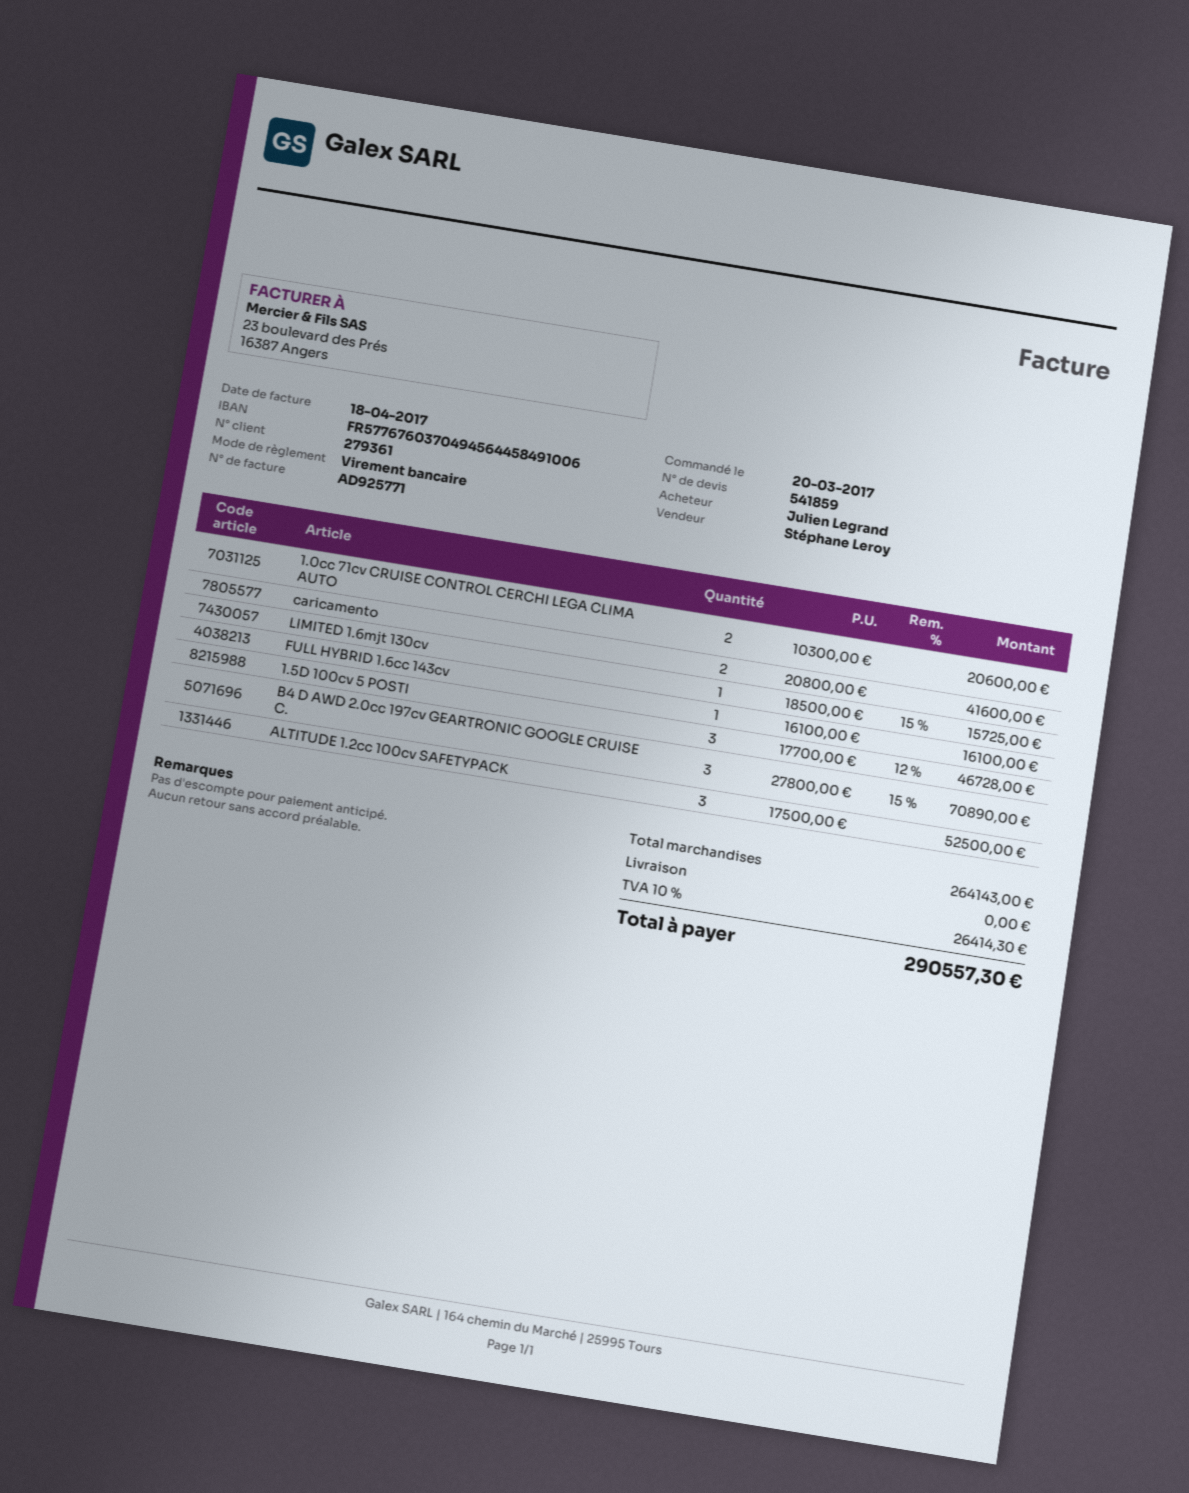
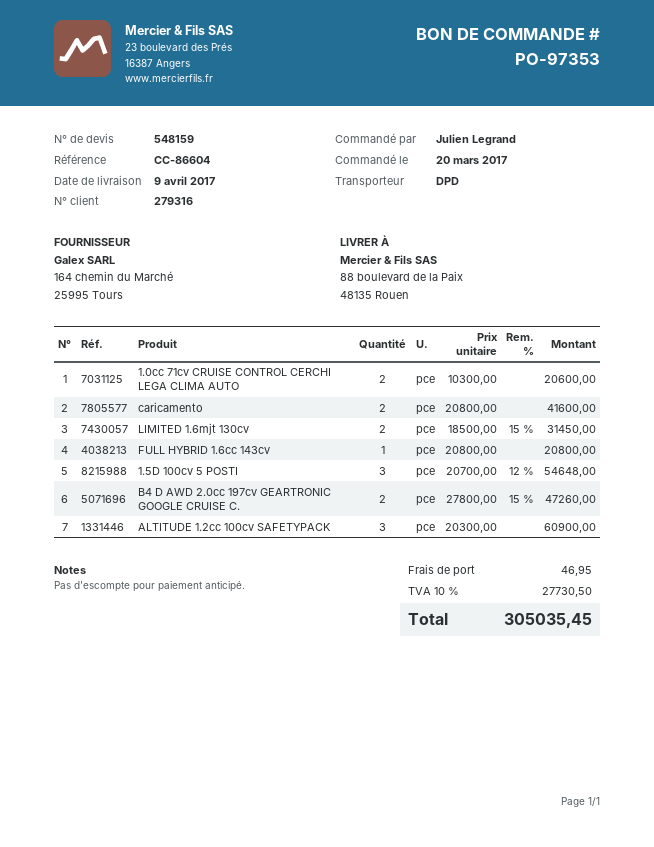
quote number: 541859 -> 548159
customer number: 279361 -> 279316
LIMITED 1.6mjt 130cv: 1 x 18500.00 - 15% = 15725.00 -> 2 x 18500.00 - 15% = 31450.00
FULL HYBRID 1.6cc 143cv: 1 x 16100.00 = 16100.00 -> 1 x 20800.00 = 20800.00
1.5D 100cv 5 POSTI: 3 x 17700.00 - 12% = 46728.00 -> 3 x 20700.00 - 12% = 54648.00
B4 D AWD 2.0cc 197cv GEARTRONIC GOOGLE CRUISE C.: 3 x 27800.00 - 15% = 70890.00 -> 2 x 27800.00 - 15% = 47260.00
ALTITUDE 1.2cc 100cv SAFETYPACK: 3 x 17500.00 = 52500.00 -> 3 x 20300.00 = 60900.00
shipping: 0.00 -> 46.95
tax: 10% = 26414.30 -> 10% = 27730.50
total: 290557.30 -> 305035.45

